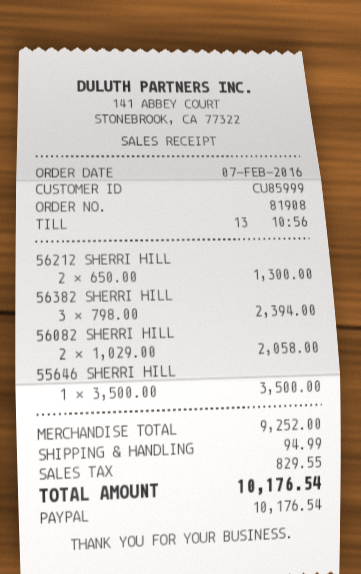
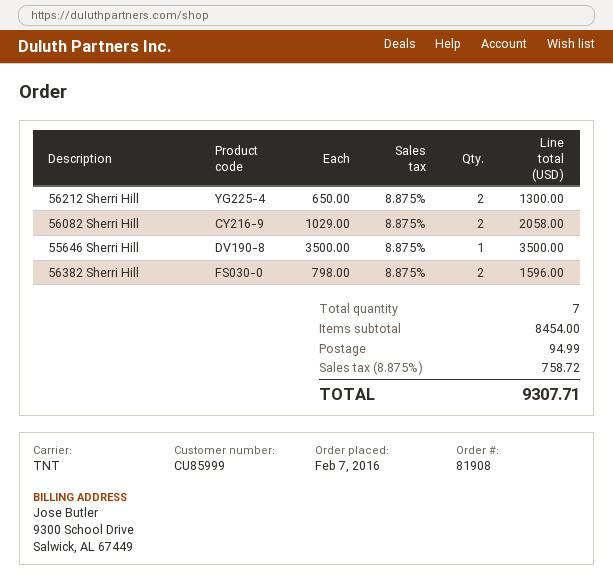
56382 SHERRI HILL: 3 x 798.00 = 2394.00 -> 2 x 798.00 = 1596.00
subtotal: 9252.00 -> 8454.00
tax: 829.55 -> 758.72
total: 10176.54 -> 9307.71

